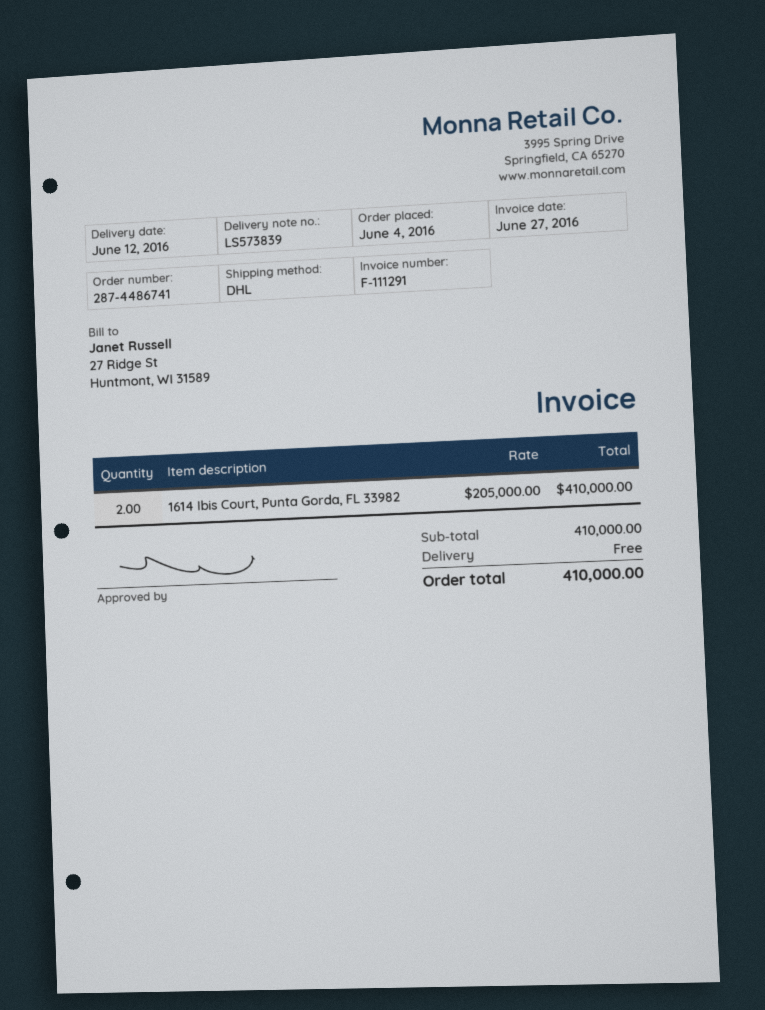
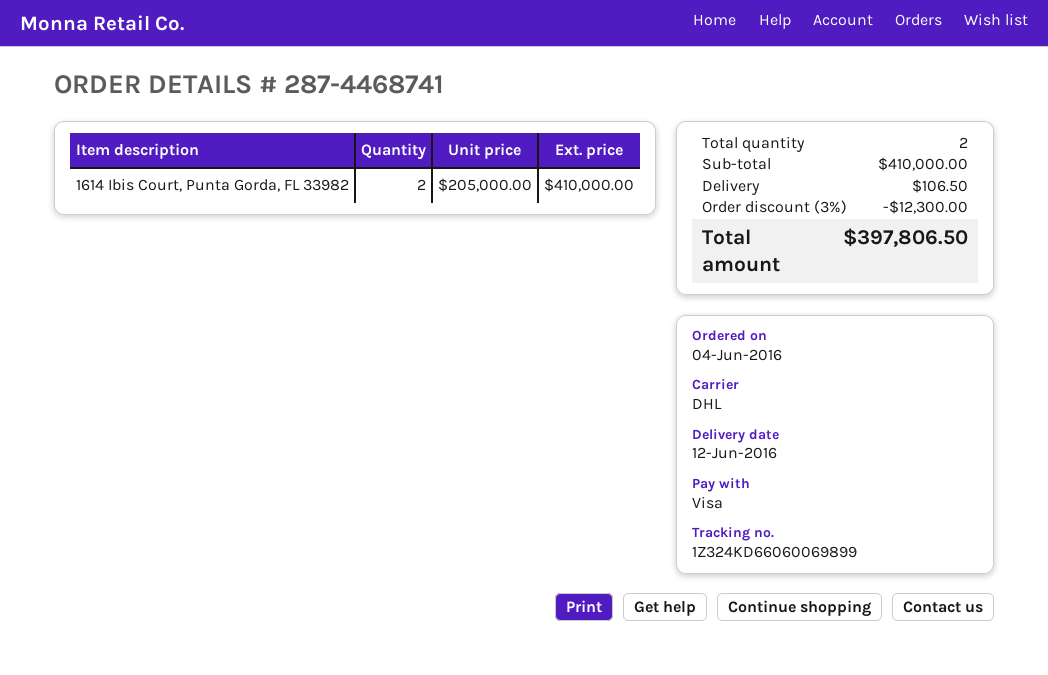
order number: 287-4486741 -> 287-4468741
discount: none -> 3% = 12300.00
shipping: 0.00 -> 106.50
total: 410000.00 -> 397806.50

